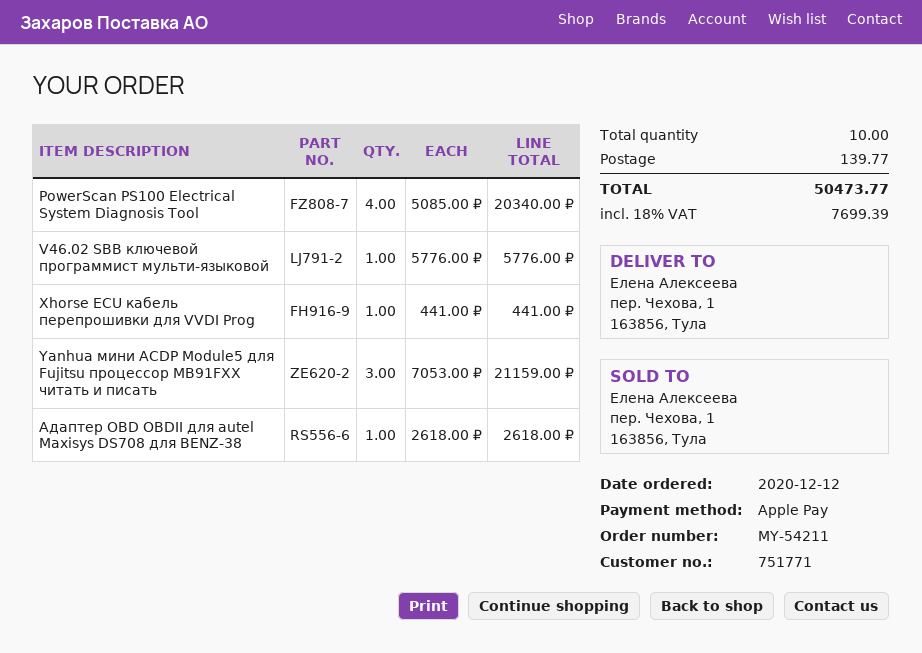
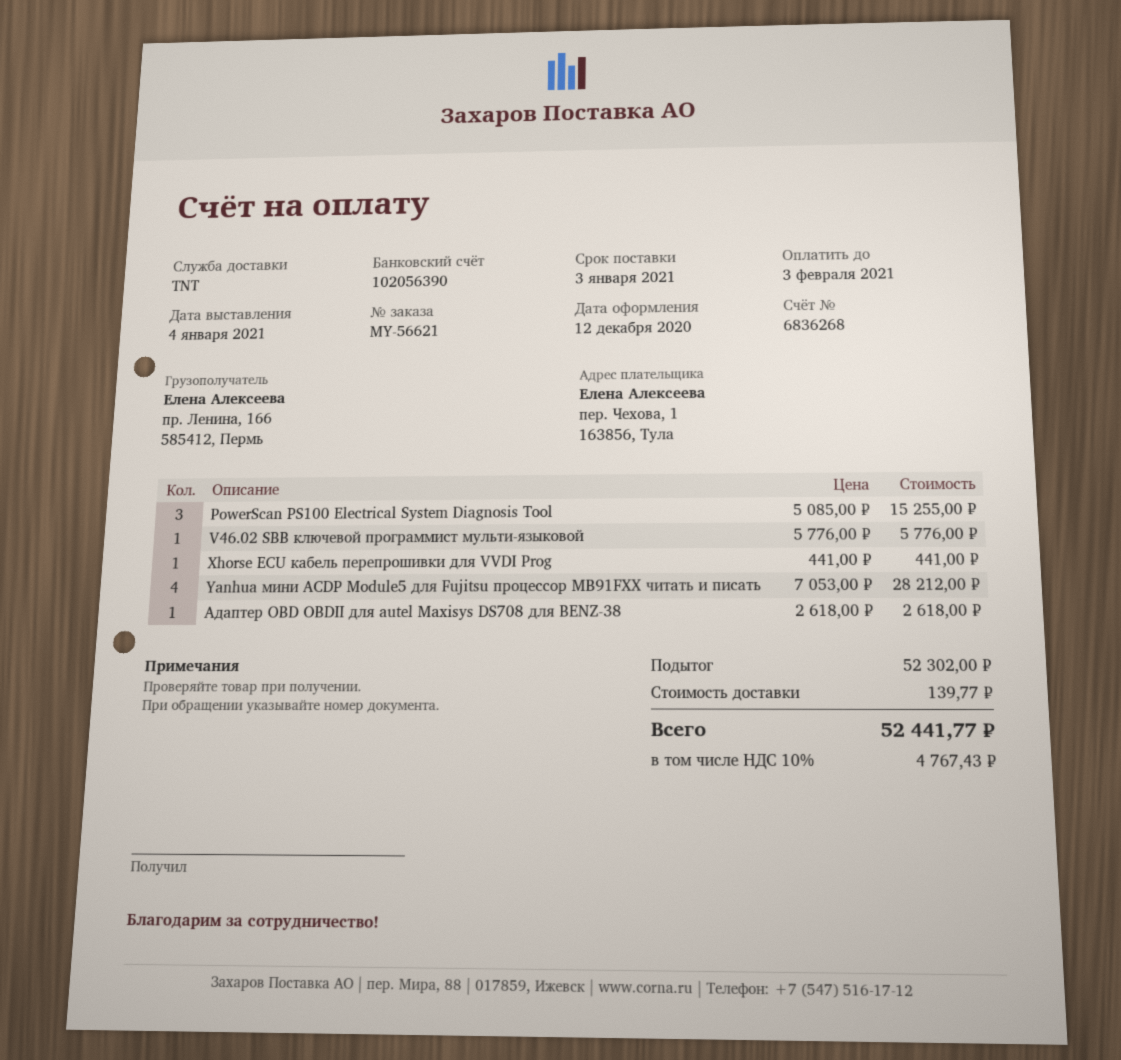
order number: MY-54211 -> MY-56621
ship to: пер. Чехова, 1, 163856, Тула -> пр. Ленина, 166, 585412, Пермь
PowerScan PS100 Electrical System Diagnosis Tool: 4 x 5085.00 = 20340.00 -> 3 x 5085.00 = 15255.00
Yanhua мини ACDP Module5 для Fujitsu процессор MB91FXX читать и писать: 3 x 7053.00 = 21159.00 -> 4 x 7053.00 = 28212.00
tax: 18% = 7699.39 -> 10% = 4767.43
total: 50473.77 -> 52441.77

